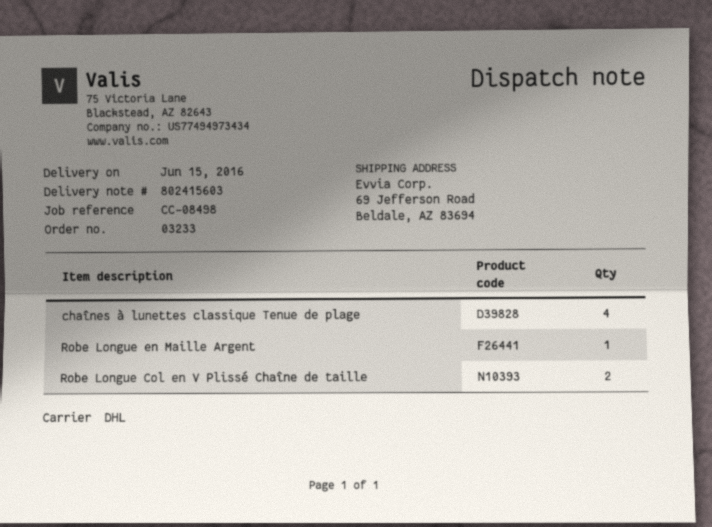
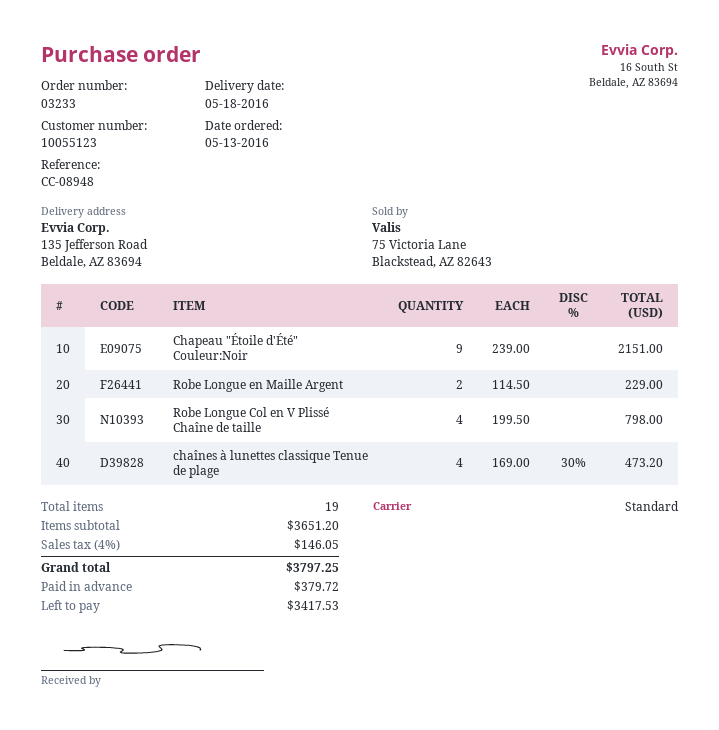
delivery date: 2016-06-15 -> 2016-05-18
reference: CC-08498 -> CC-08948
shipping method: DHL -> standard
ship to: 69 Jefferson Road, Beldale, AZ 83694 -> 135 Jefferson Road, Beldale, AZ 83694
Robe Longue en Maille Argent: 1 -> 2
Robe Longue Col en V Plissé Chaîne de taille: 2 -> 4
Chapeau "Étoile d'Été" Couleur:Noir: none -> 9

